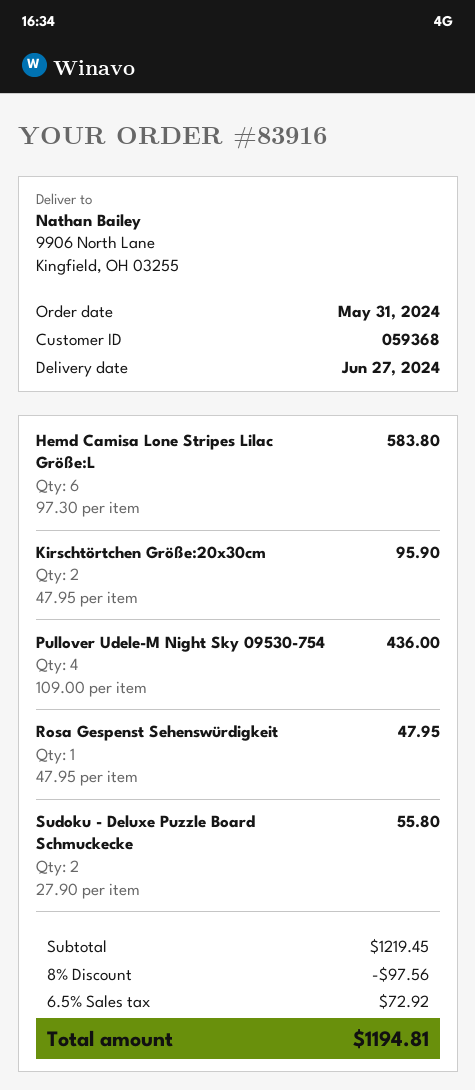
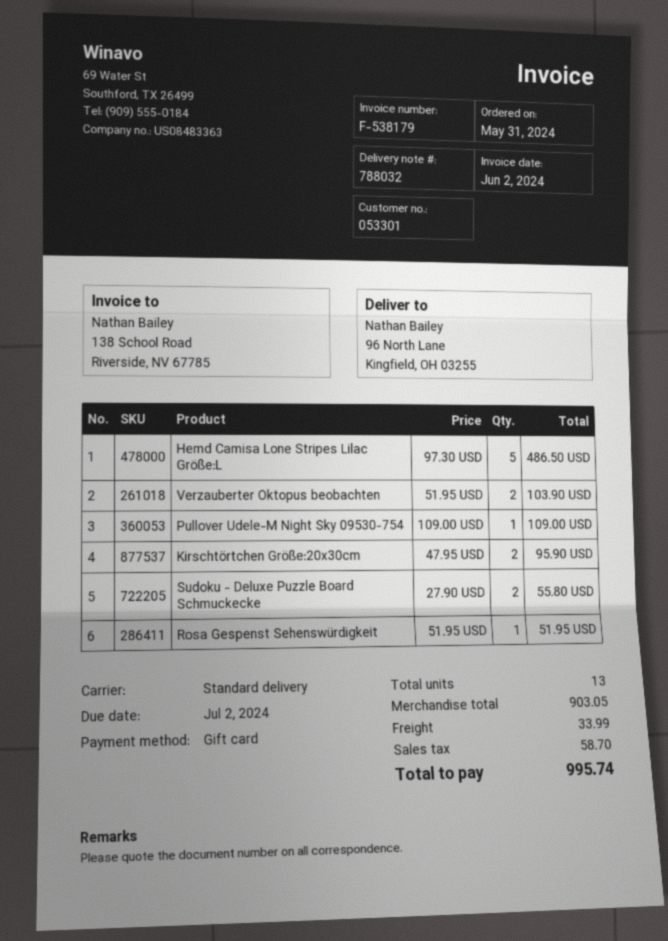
customer number: 059368 -> 053301
ship to: 9906 North Lane, Kingfield, OH 03255 -> 96 North Lane, Kingfield, OH 03255
Hemd Camisa Lone Stripes Lilac Größe:L: 6 x 97.30 = 583.80 -> 5 x 97.30 = 486.50
Pullover Udele-M Night Sky 09530-754: 4 x 109.00 = 436.00 -> 1 x 109.00 = 109.00
Rosa Gespenst Sehenswürdigkeit: 1 x 47.95 = 47.95 -> 1 x 51.95 = 51.95
Verzauberter Oktopus beobachten: none -> 2 x 51.95 = 103.90
subtotal: 1219.45 -> 903.05
discount: 8% = 97.56 -> none
shipping: none -> 33.99
tax: 72.92 -> 58.70
total: 1194.81 -> 995.74

